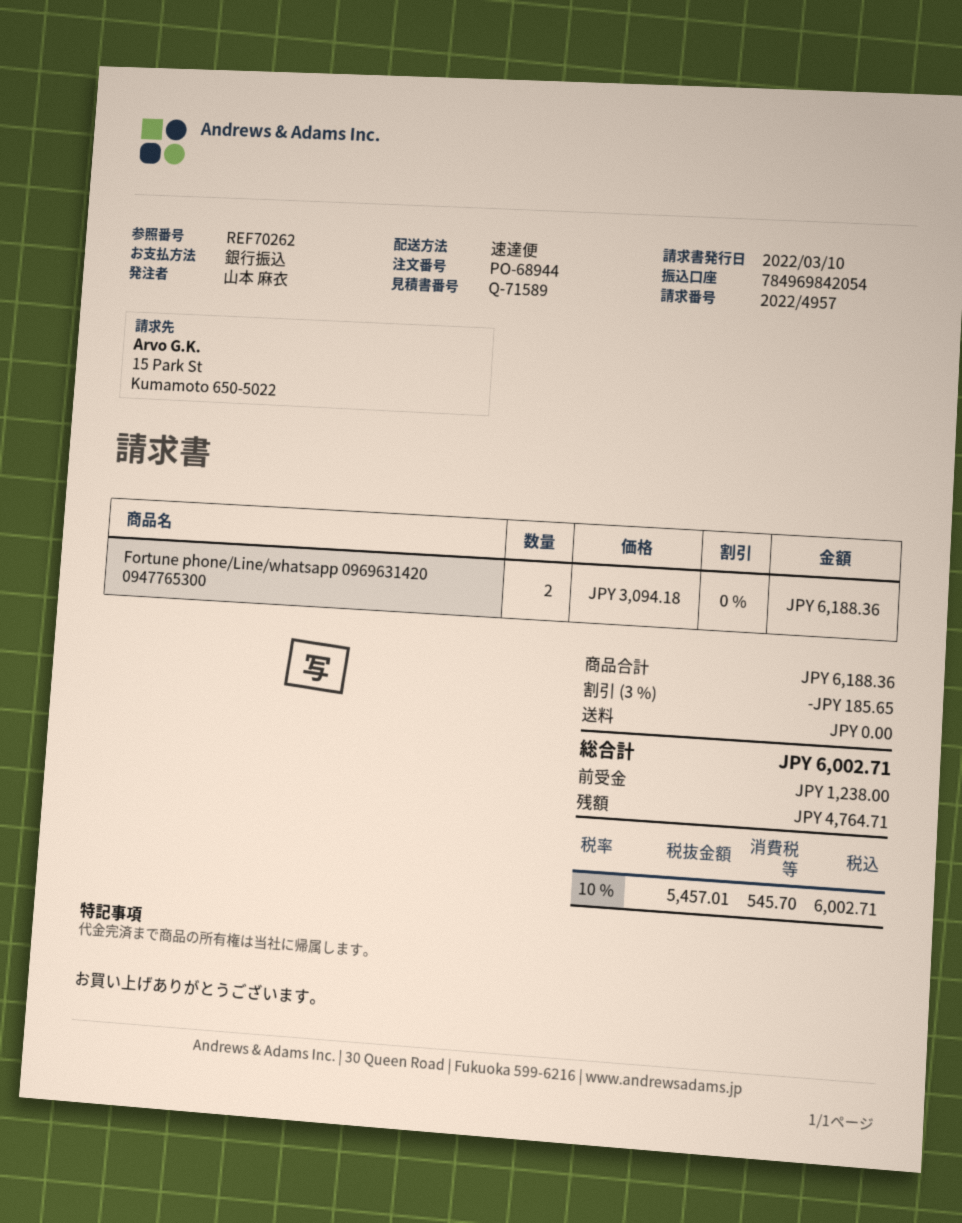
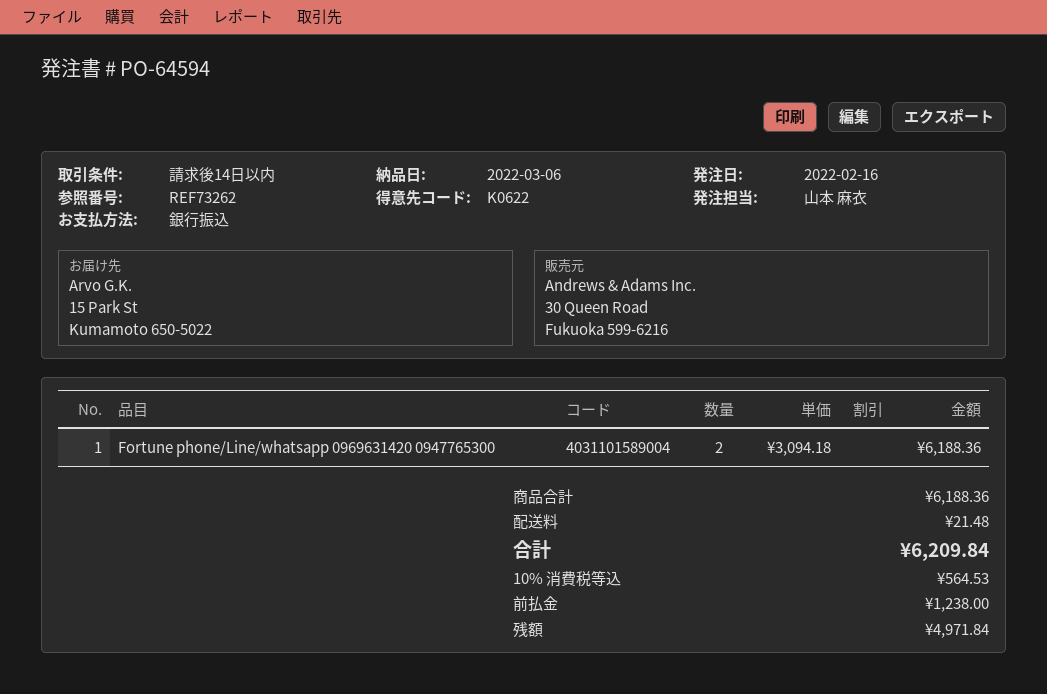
order number: PO-68944 -> PO-64594
reference: REF70262 -> REF73262
discount: 3% = 185.65 -> none
shipping: 0.00 -> 21.48
tax: 10% = 545.70 -> 10% = 564.53
total: 6002.71 -> 6209.84
balance: 4764.71 -> 4971.84

